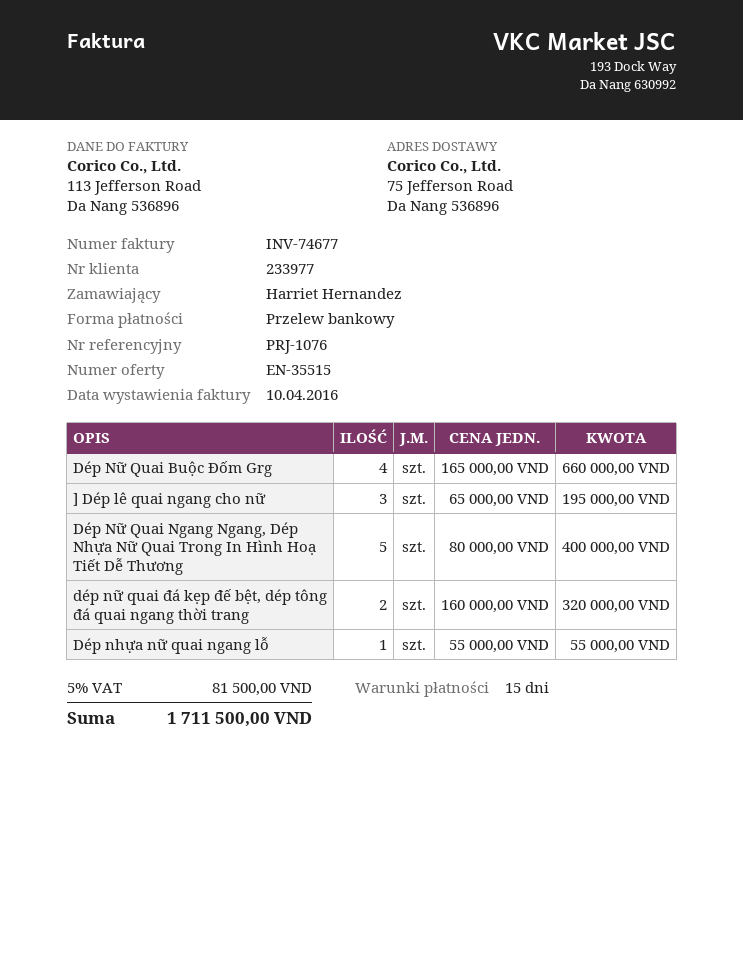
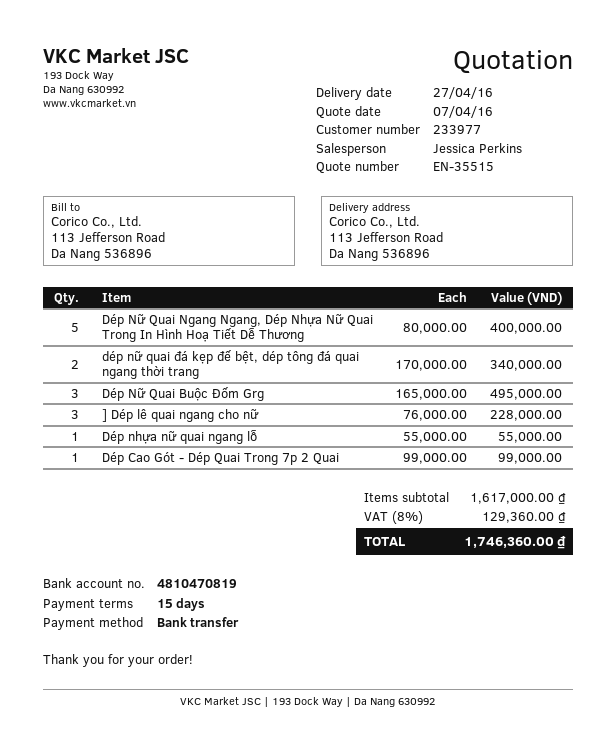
ship to: 75 Jefferson Road, Da Nang 536896 -> 113 Jefferson Road, Da Nang 536896
Dép Nữ Quai Buộc Đốm Grg: 4 x 165000.00 = 660000.00 -> 3 x 165000.00 = 495000.00
] Dép lê quai ngang cho nữ: 3 x 65000.00 = 195000.00 -> 3 x 76000.00 = 228000.00
dép nữ quai đá kẹp đế bệt, dép tông đá quai ngang thời trang: 2 x 160000.00 = 320000.00 -> 2 x 170000.00 = 340000.00
Dép Cao Gót - Dép Quai Trong 7p 2 Quai: none -> 1 x 99000.00 = 99000.00
tax: 5% = 81500.00 -> 8% = 129360.00
total: 1711500.00 -> 1746360.00

